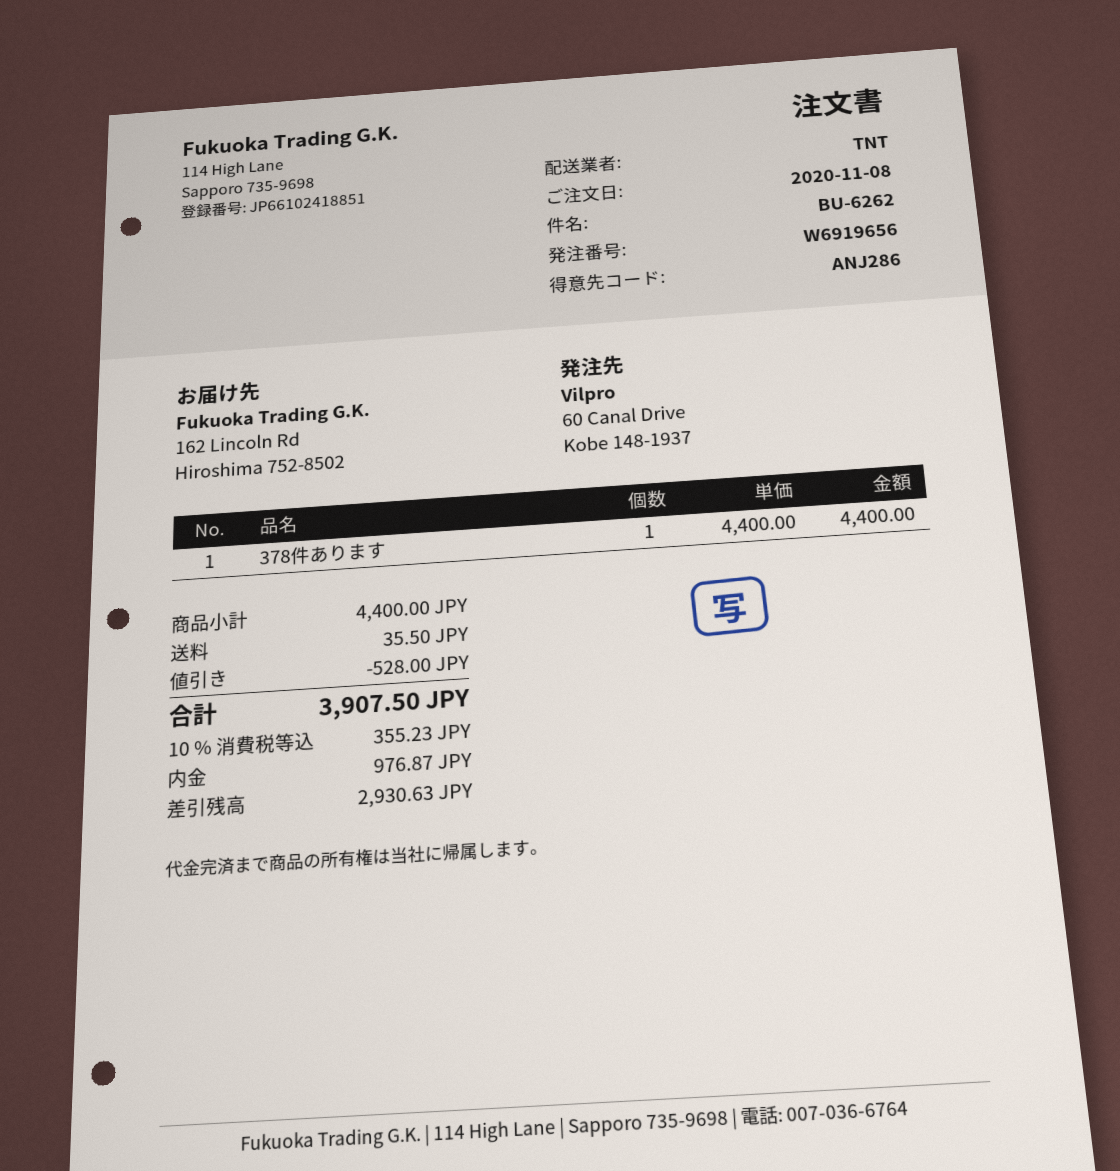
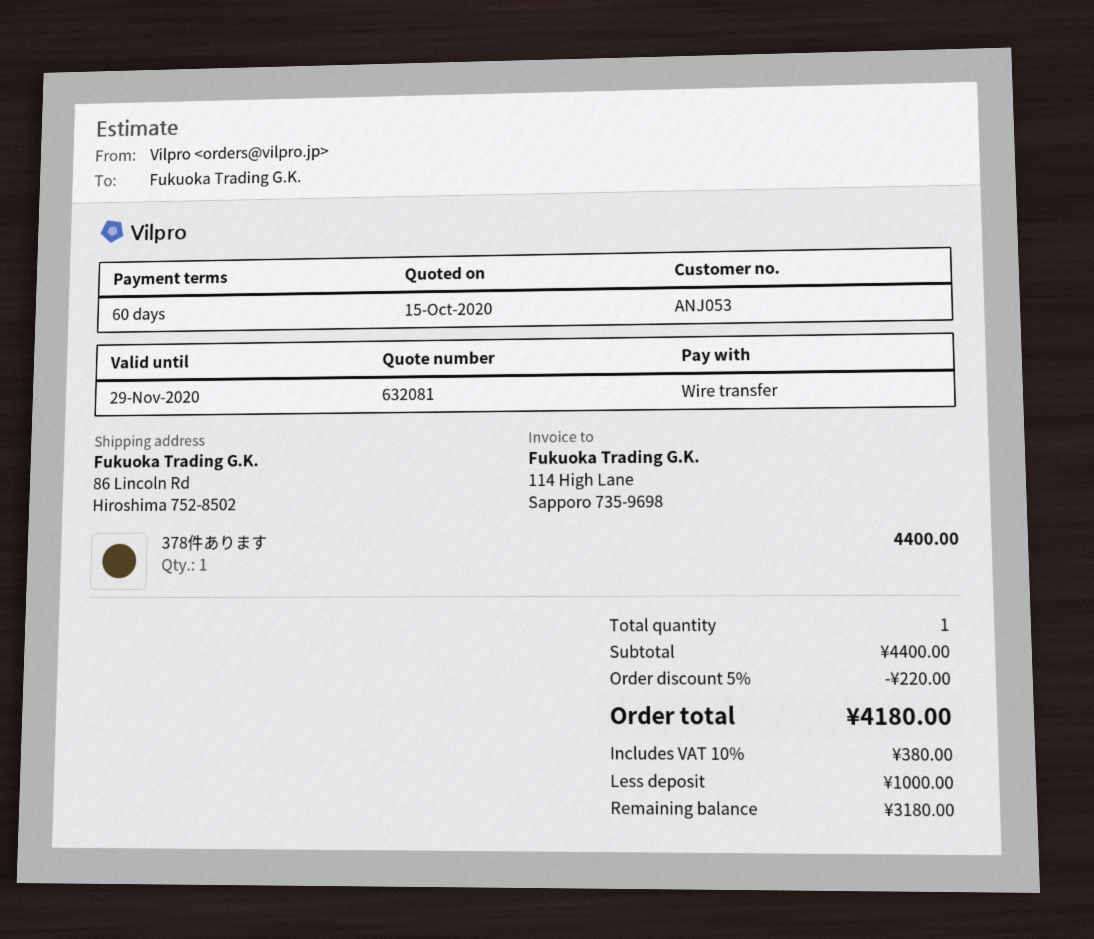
customer number: ANJ286 -> ANJ053
ship to: 162 Lincoln Rd, Hiroshima 752-8502 -> 86 Lincoln Rd, Hiroshima 752-8502
discount: 528.00 -> 220.00
shipping: 35.50 -> none
tax: 10% = 355.23 -> 10% = 380.00
total: 3907.50 -> 4180.00
deposit: 976.87 -> 1000.00
balance: 2930.63 -> 3180.00

